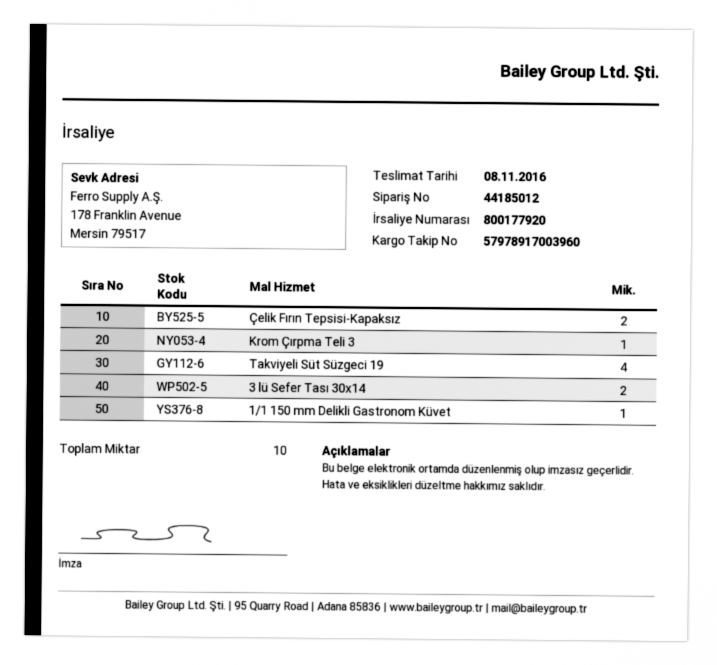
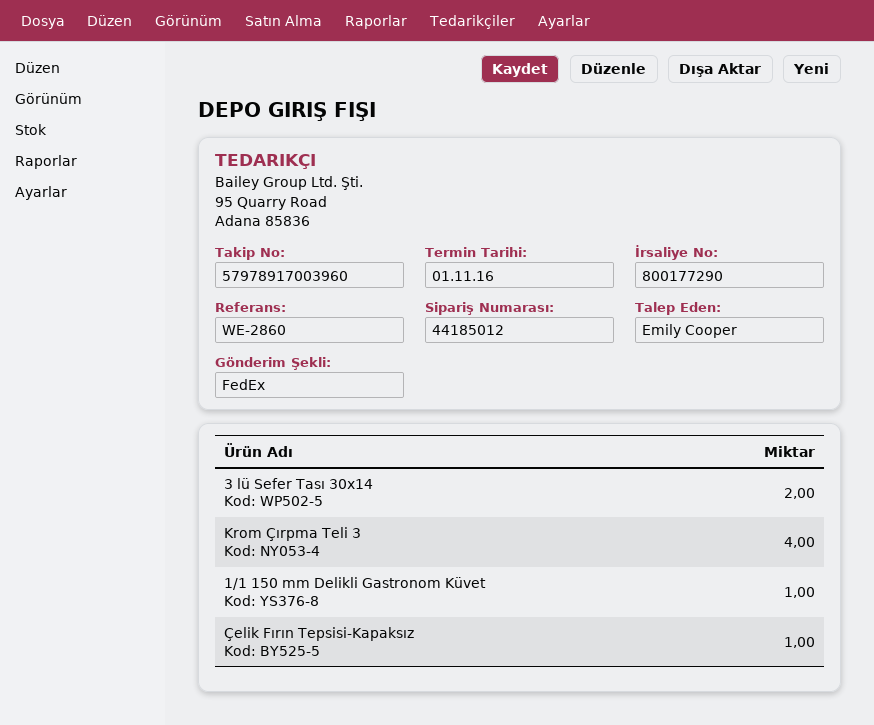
delivery note number: 800177920 -> 800177290
delivery date: 2016-11-08 -> 2016-11-01
Çelik Fırın Tepsisi-Kapaksız: 2 -> 1
Krom Çırpma Teli 3: 1 -> 4
Takviyeli Süt Süzgeci 19: 4 -> none

